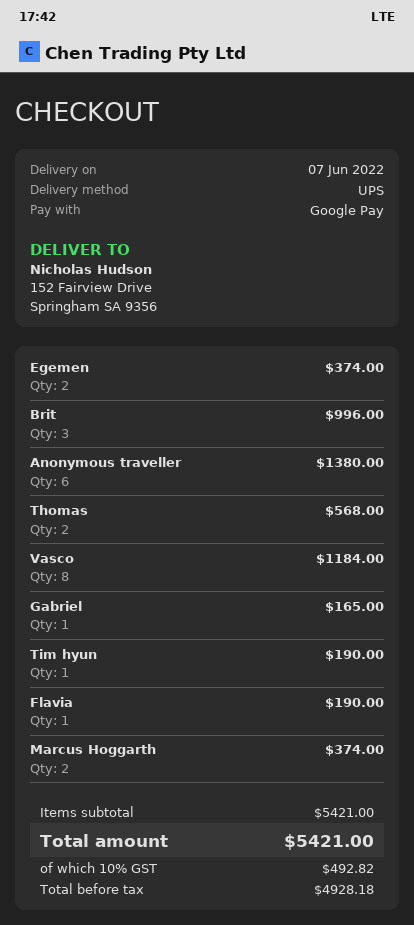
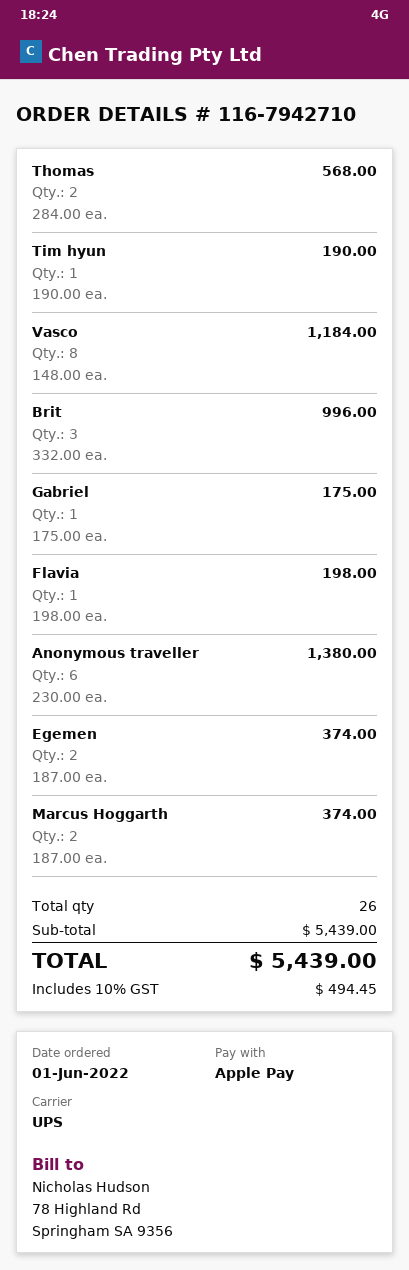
payment method: Google Pay -> Apple Pay
Gabriel: 1 for 165.00 -> 1 for 175.00
Flavia: 1 for 190.00 -> 1 for 198.00
subtotal: 5421.00 -> 5439.00
tax: 10% = 492.82 -> 10% = 494.45
total: 5421.00 -> 5439.00

